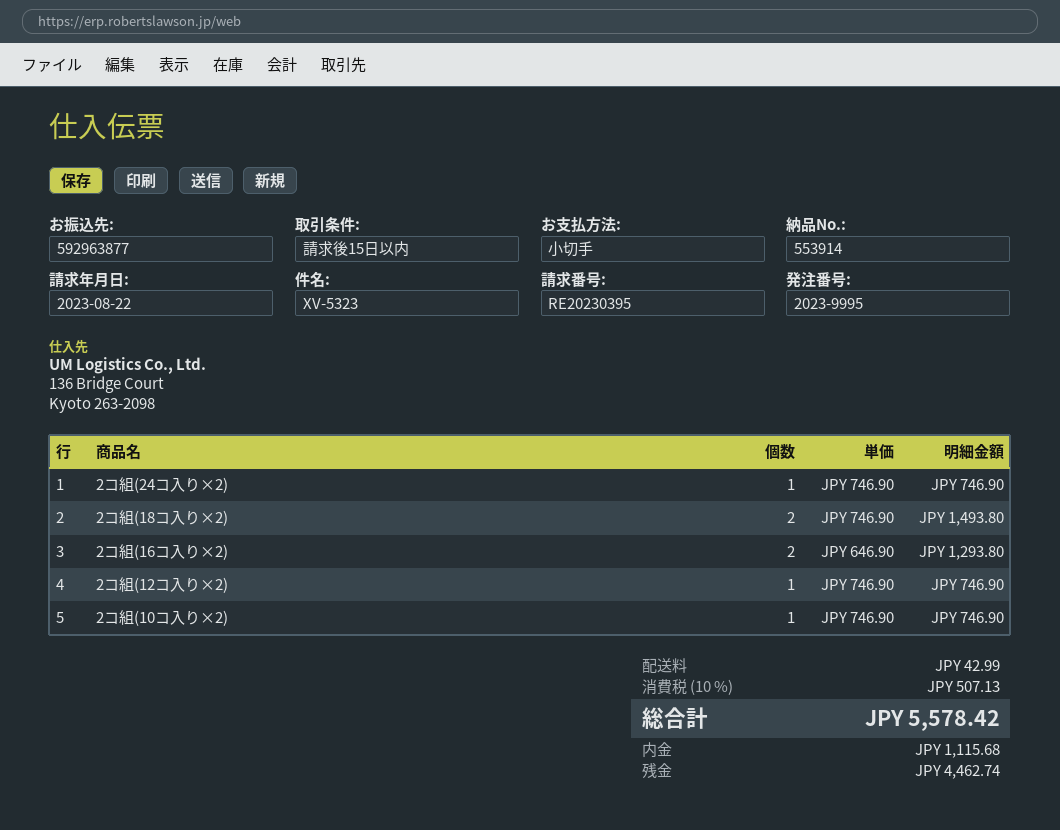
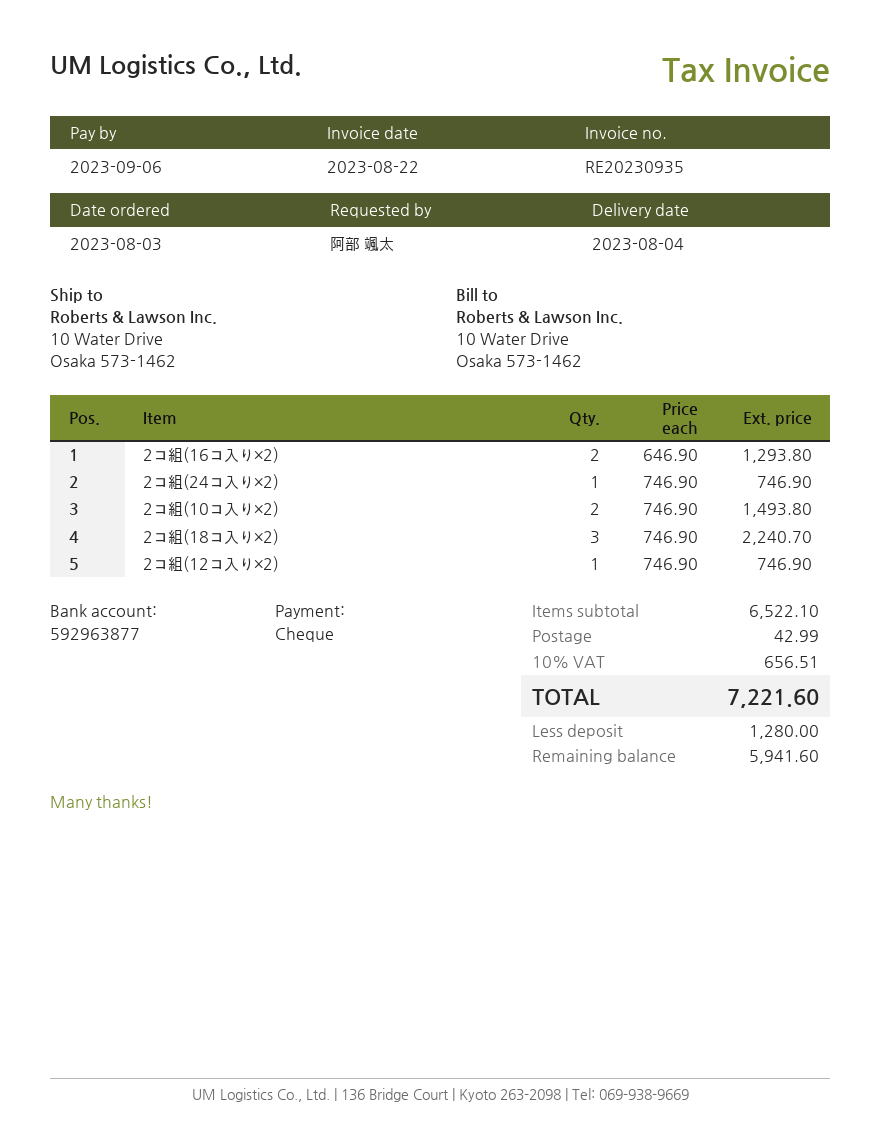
invoice number: RE20230395 -> RE20230935
2コ組(18コ入り×2): 2 x 746.90 = 1493.80 -> 3 x 746.90 = 2240.70
2コ組(10コ入り×2): 1 x 746.90 = 746.90 -> 2 x 746.90 = 1493.80
tax: 10% = 507.13 -> 10% = 656.51
total: 5578.42 -> 7221.60
deposit: 1115.68 -> 1280.00
balance: 4462.74 -> 5941.60

